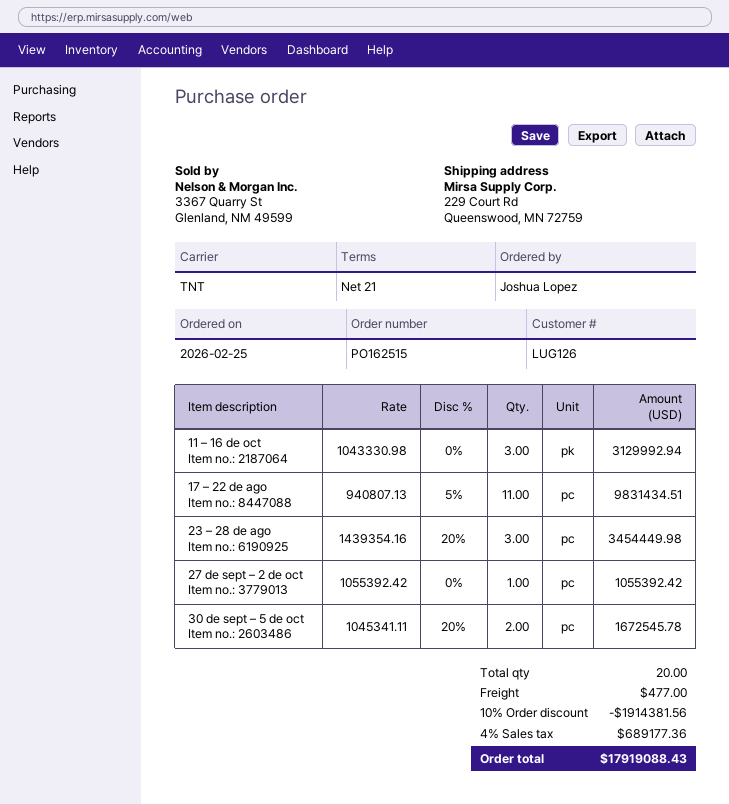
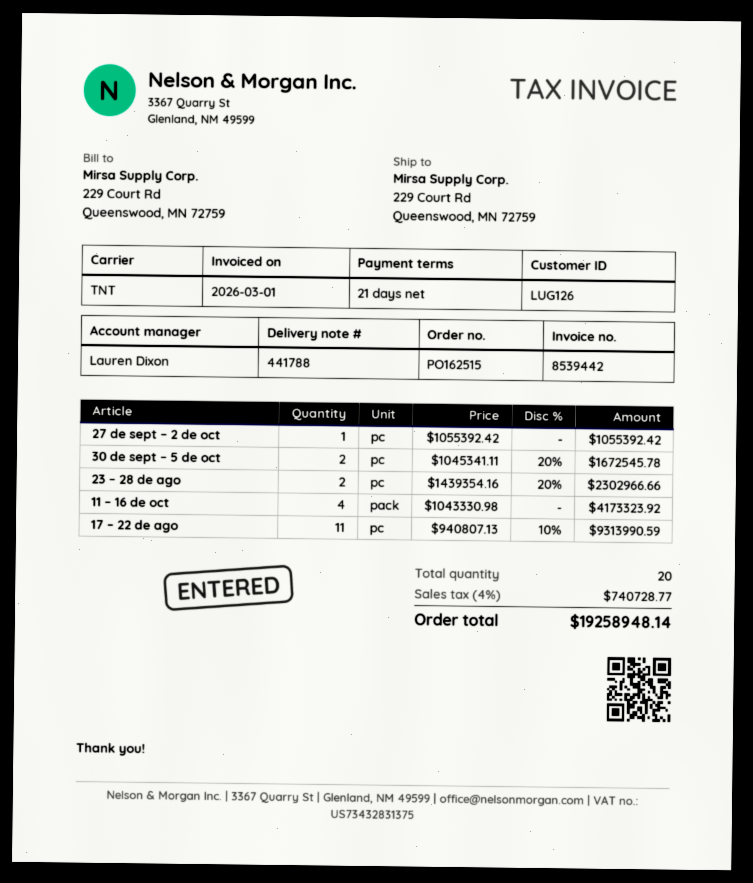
11 – 16 de oct: 3 x 1043330.98 = 3129992.94 -> 4 x 1043330.98 = 4173323.92
17 – 22 de ago: 11 x 940807.13 - 5% = 9831434.51 -> 11 x 940807.13 - 10% = 9313990.59
23 – 28 de ago: 3 x 1439354.16 - 20% = 3454449.98 -> 2 x 1439354.16 - 20% = 2302966.66
discount: 10% = 1914381.56 -> none
shipping: 477.00 -> none
tax: 4% = 689177.36 -> 4% = 740728.77
total: 17919088.43 -> 19258948.14

